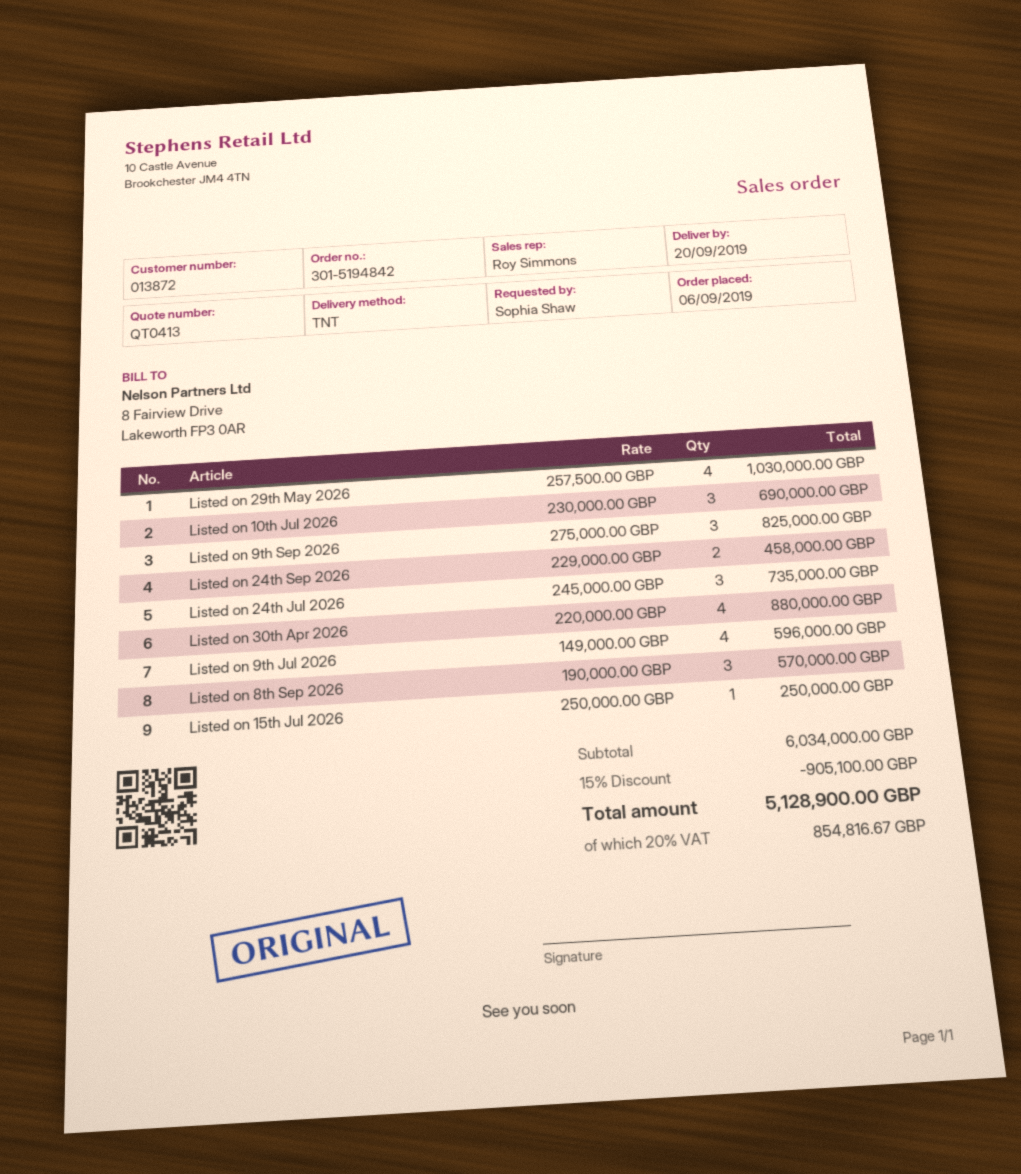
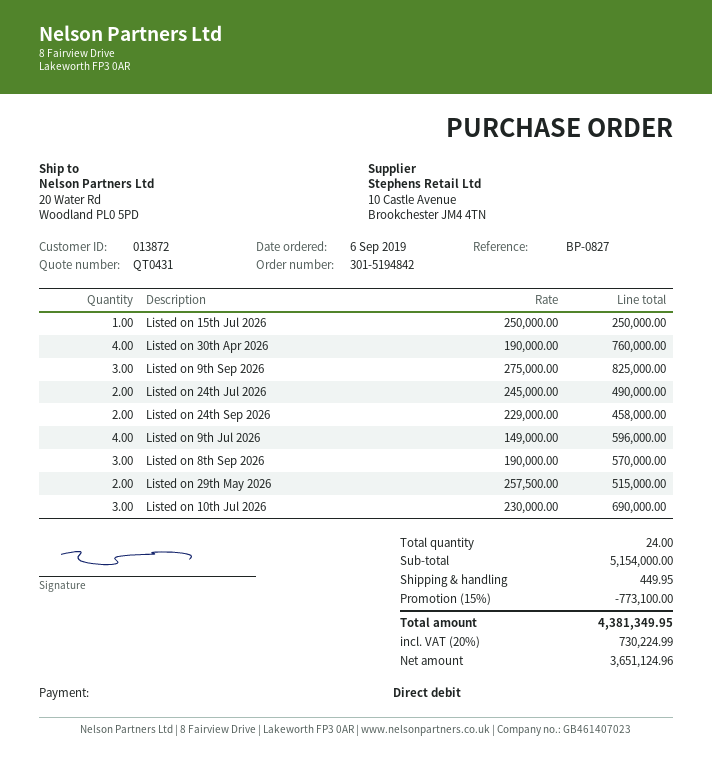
quote number: QT0413 -> QT0431
Listed on 29th May 2026: 4 x 257500.00 = 1030000.00 -> 2 x 257500.00 = 515000.00
Listed on 24th Jul 2026: 3 x 245000.00 = 735000.00 -> 2 x 245000.00 = 490000.00
Listed on 30th Apr 2026: 4 x 220000.00 = 880000.00 -> 4 x 190000.00 = 760000.00
subtotal: 6034000.00 -> 5154000.00
discount: 15% = 905100.00 -> 15% = 773100.00
shipping: none -> 449.95
tax: 20% = 854816.67 -> 20% = 730224.99
total: 5128900.00 -> 4381349.95

